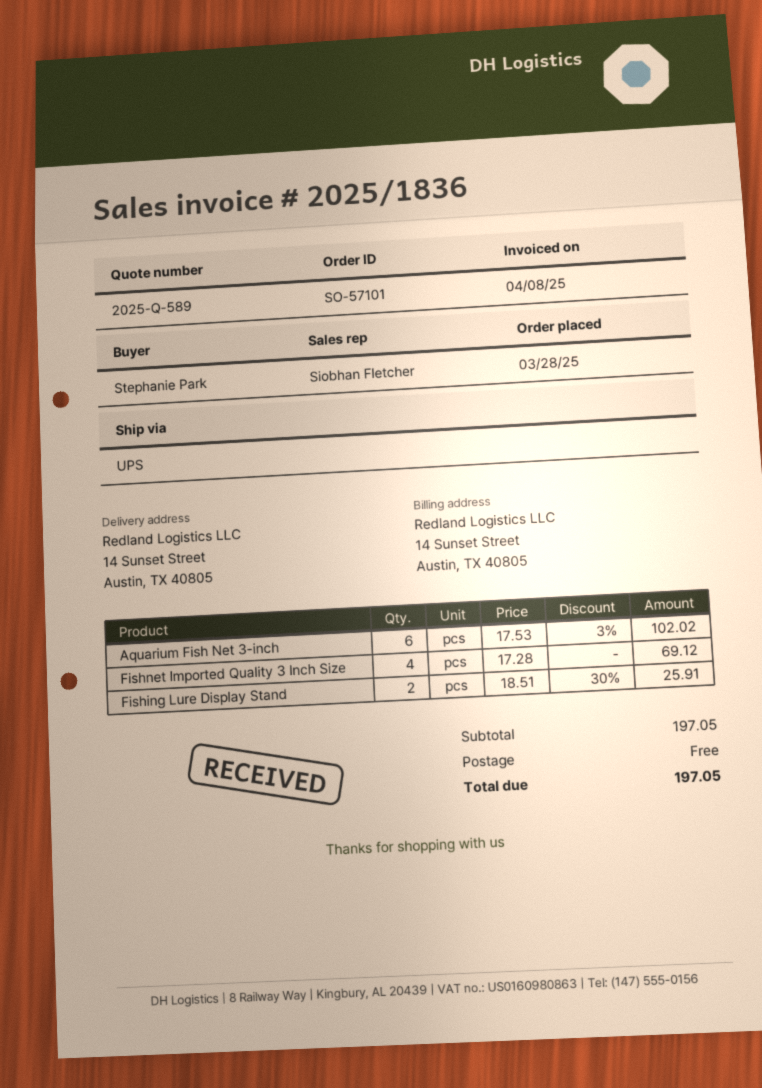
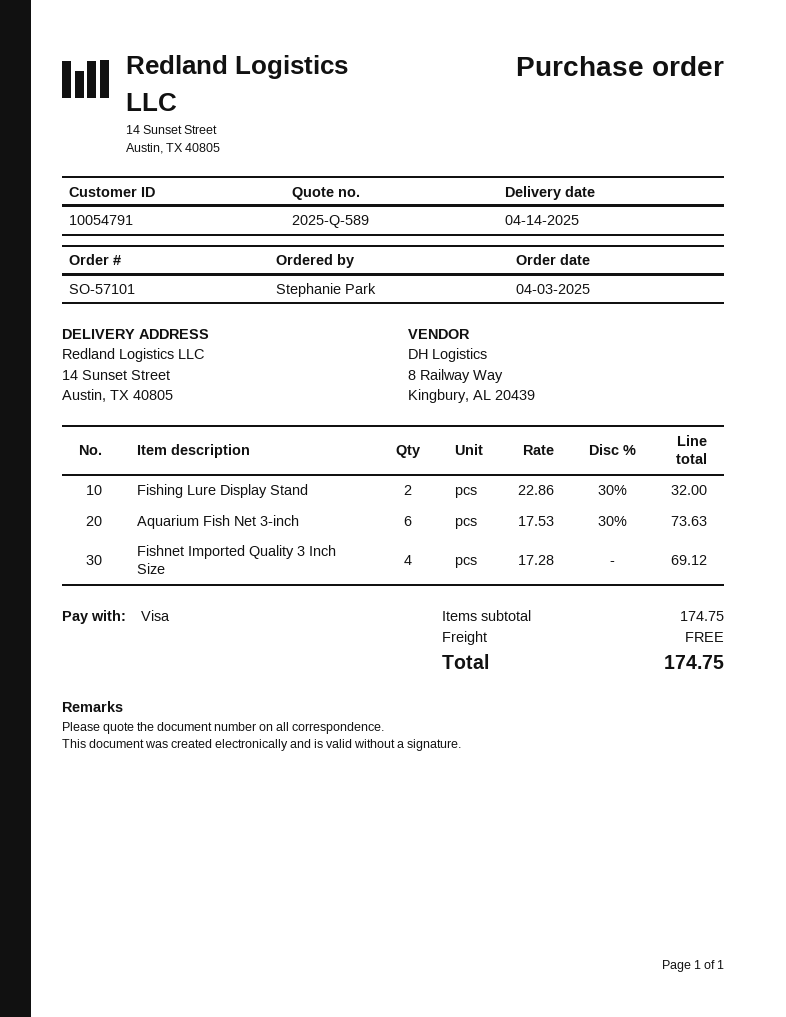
order date: 2025-03-28 -> 2025-04-03
Aquarium Fish Net 3-inch: 6 x 17.53 - 3% = 102.02 -> 6 x 17.53 - 30% = 73.63
Fishing Lure Display Stand: 2 x 18.51 - 30% = 25.91 -> 2 x 22.86 - 30% = 32.00
subtotal: 197.05 -> 174.75
total: 197.05 -> 174.75

